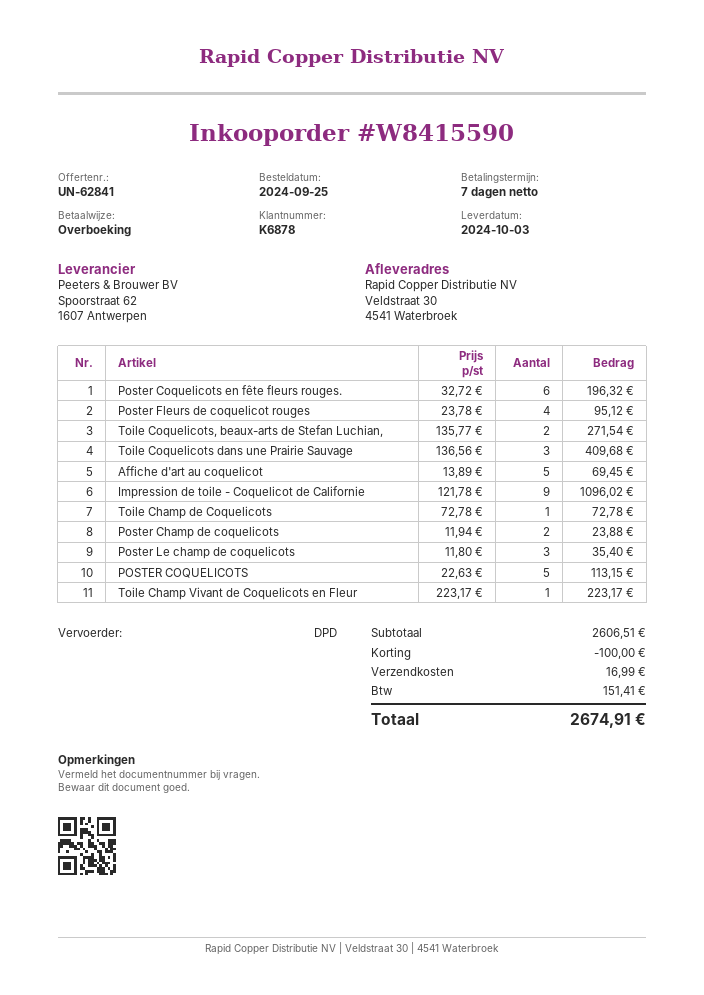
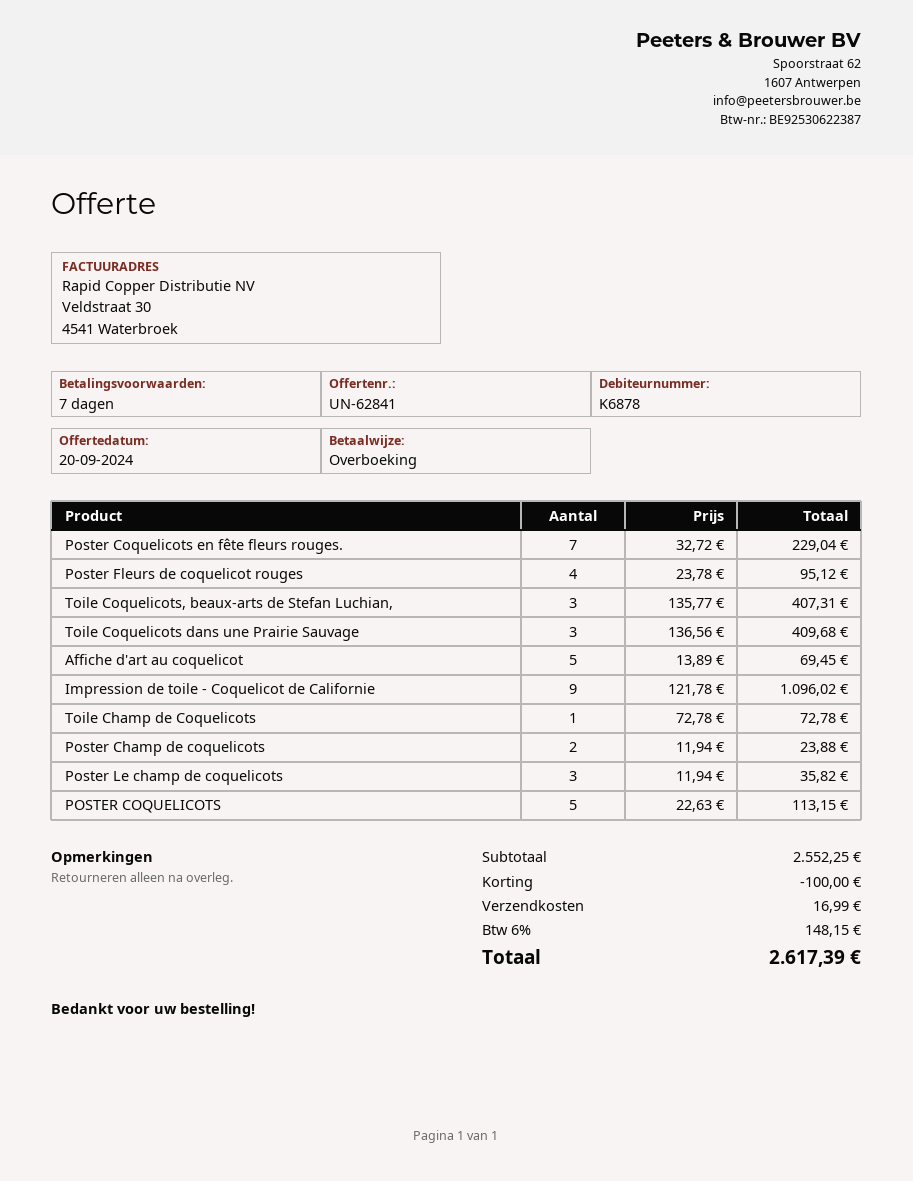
Poster Coquelicots en fête fleurs rouges.: 6 x 32.72 = 196.32 -> 7 x 32.72 = 229.04
Toile Coquelicots, beaux-arts de Stefan Luchian,: 2 x 135.77 = 271.54 -> 3 x 135.77 = 407.31
Poster Le champ de coquelicots: 3 x 11.80 = 35.40 -> 3 x 11.94 = 35.82
Toile Champ Vivant de Coquelicots en Fleur: 1 x 223.17 = 223.17 -> none
subtotal: 2606.51 -> 2552.25
tax: 151.41 -> 148.15
total: 2674.91 -> 2617.39

